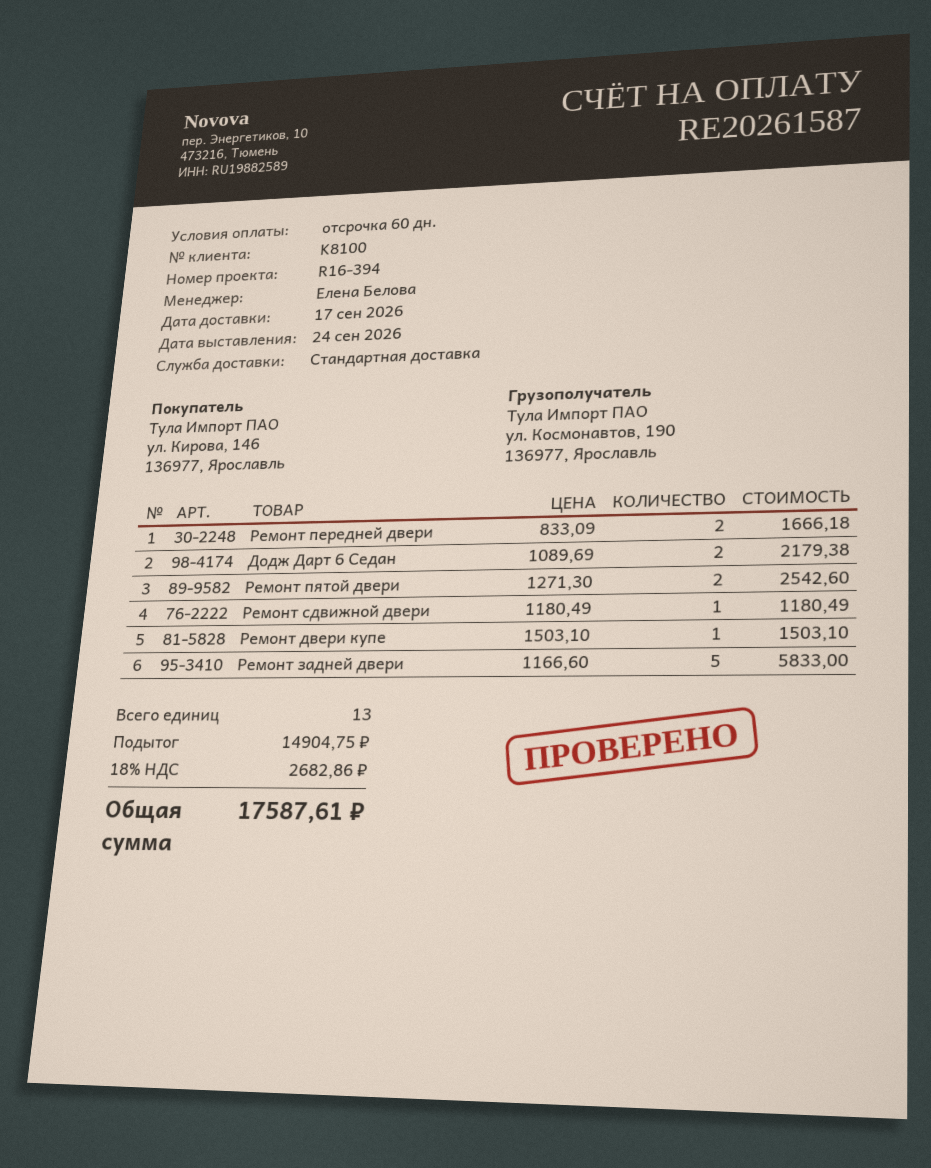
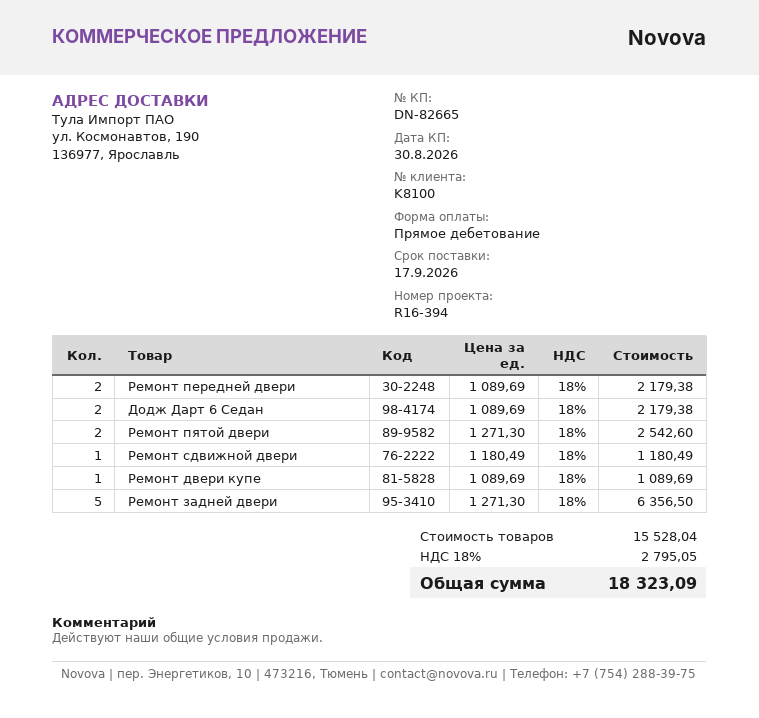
Ремонт передней двери: 2 x 833.09 = 1666.18 -> 2 x 1089.69 = 2179.38
Ремонт двери купе: 1 x 1503.10 = 1503.10 -> 1 x 1089.69 = 1089.69
Ремонт задней двери: 5 x 1166.60 = 5833.00 -> 5 x 1271.30 = 6356.50
subtotal: 14904.75 -> 15528.04
tax: 18% = 2682.86 -> 18% = 2795.05
total: 17587.61 -> 18323.09

